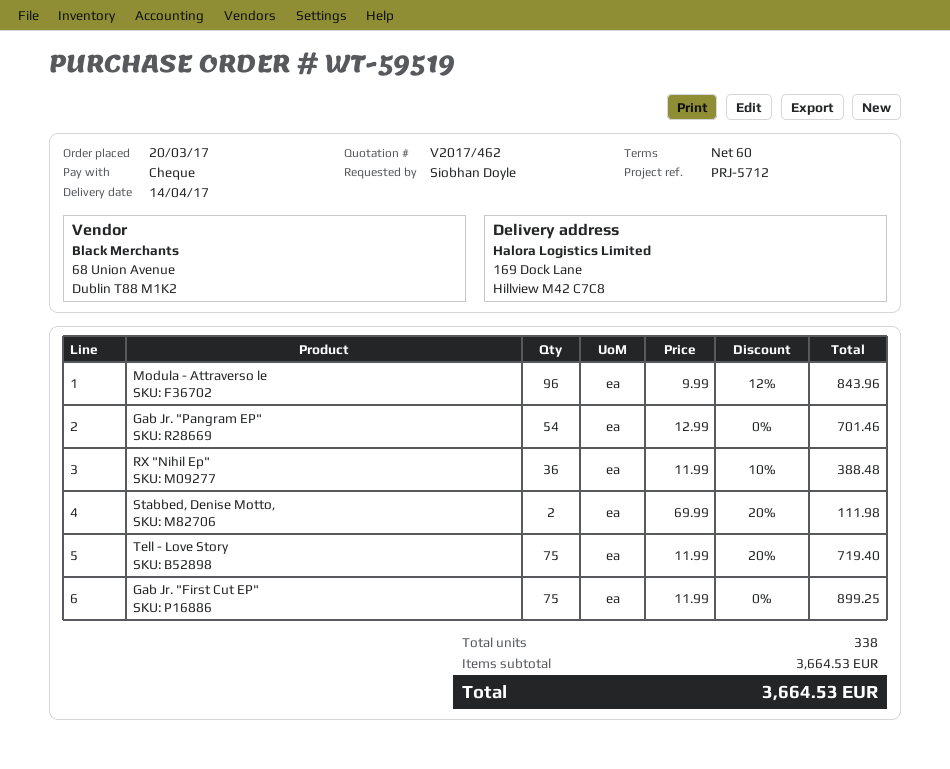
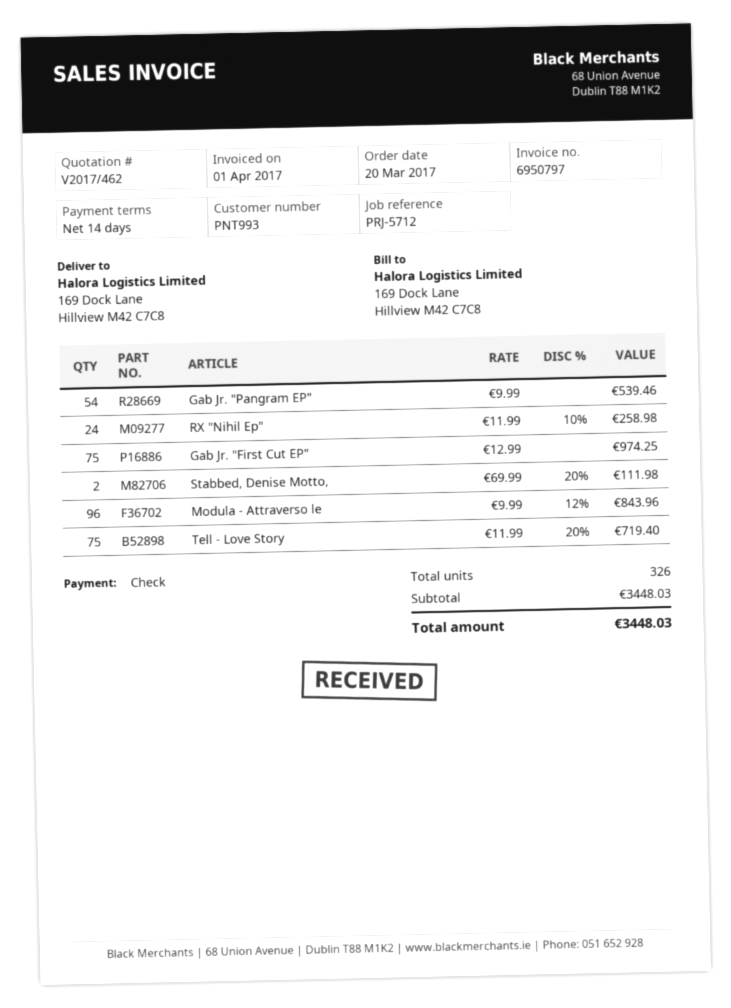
payment terms: 60 days -> 14 days
Gab Jr. "Pangram EP": 54 x 12.99 = 701.46 -> 54 x 9.99 = 539.46
RX "Nihil Ep": 36 x 11.99 - 10% = 388.48 -> 24 x 11.99 - 10% = 258.98
Gab Jr. "First Cut EP": 75 x 11.99 = 899.25 -> 75 x 12.99 = 974.25
total quantity: 338 -> 326
subtotal: 3664.53 -> 3448.03
total: 3664.53 -> 3448.03

